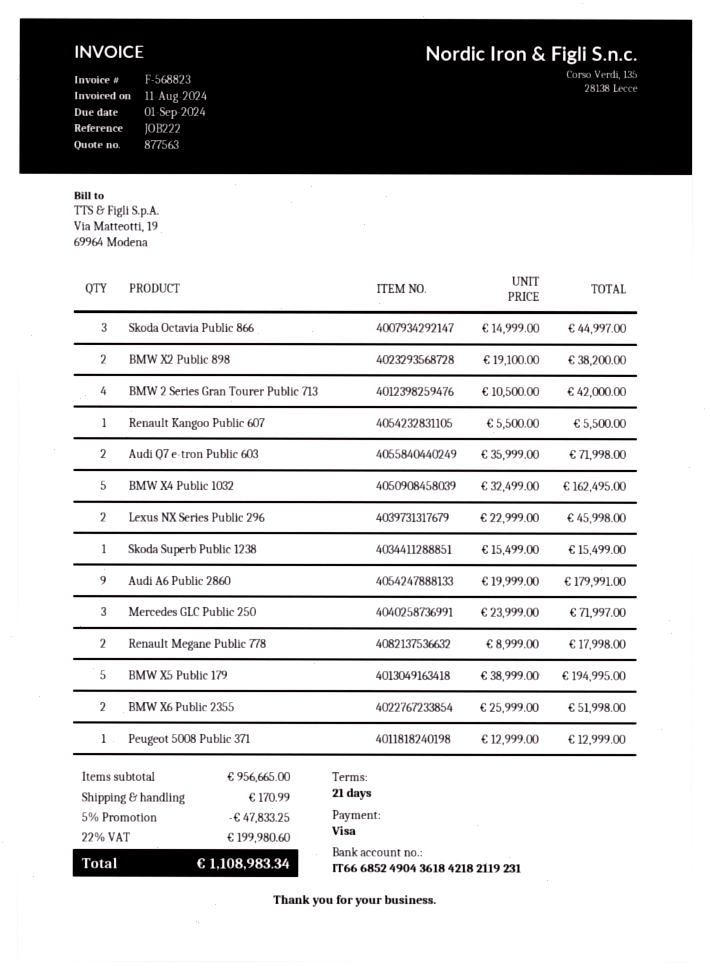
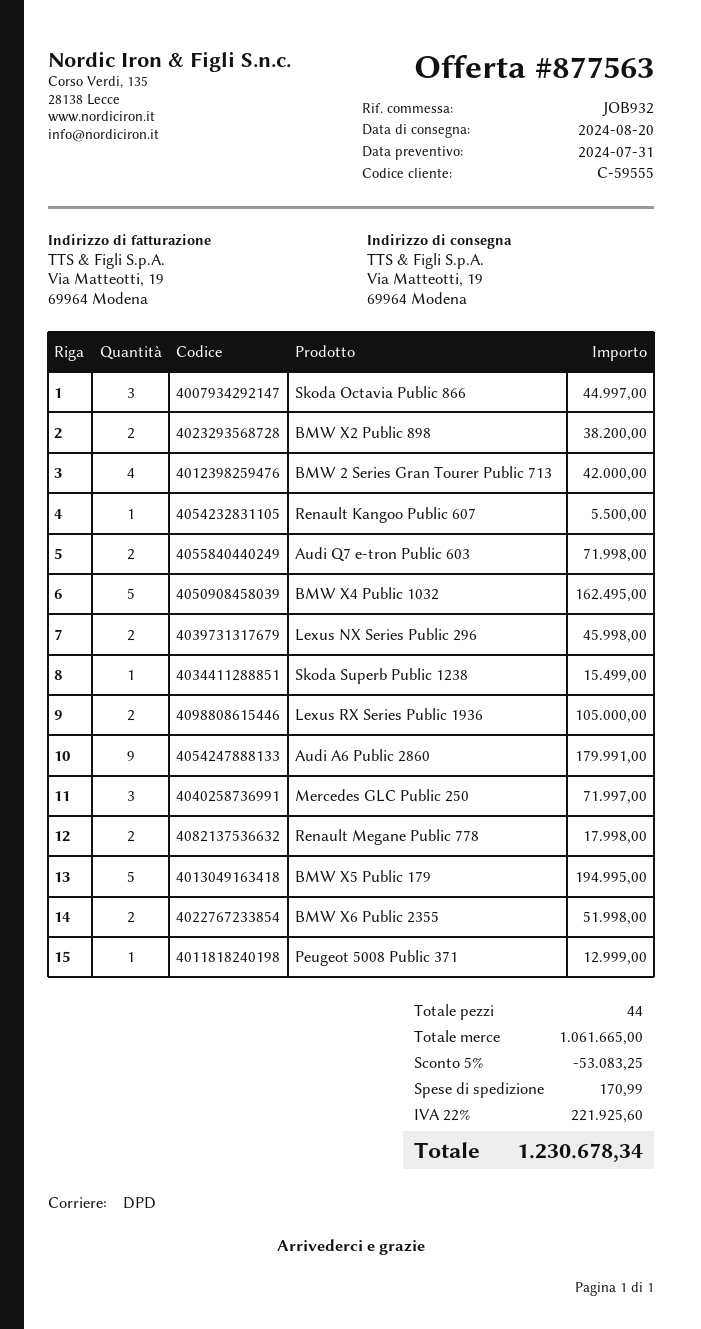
reference: JOB222 -> JOB932
Lexus RX Series Public 1936: none -> 2 for 105000.00
subtotal: 956665.00 -> 1061665.00
discount: 5% = 47833.25 -> 5% = 53083.25
tax: 22% = 199980.60 -> 22% = 221925.60
total: 1108983.34 -> 1230678.34

